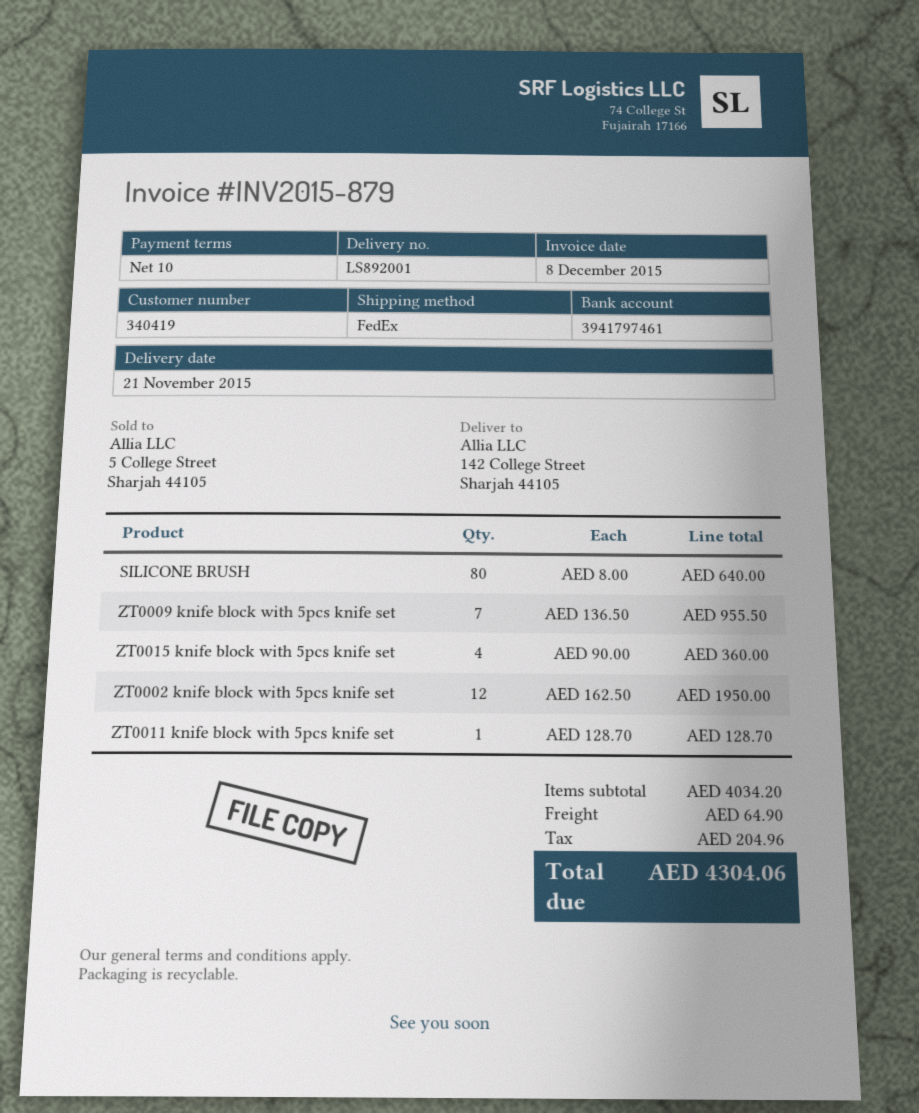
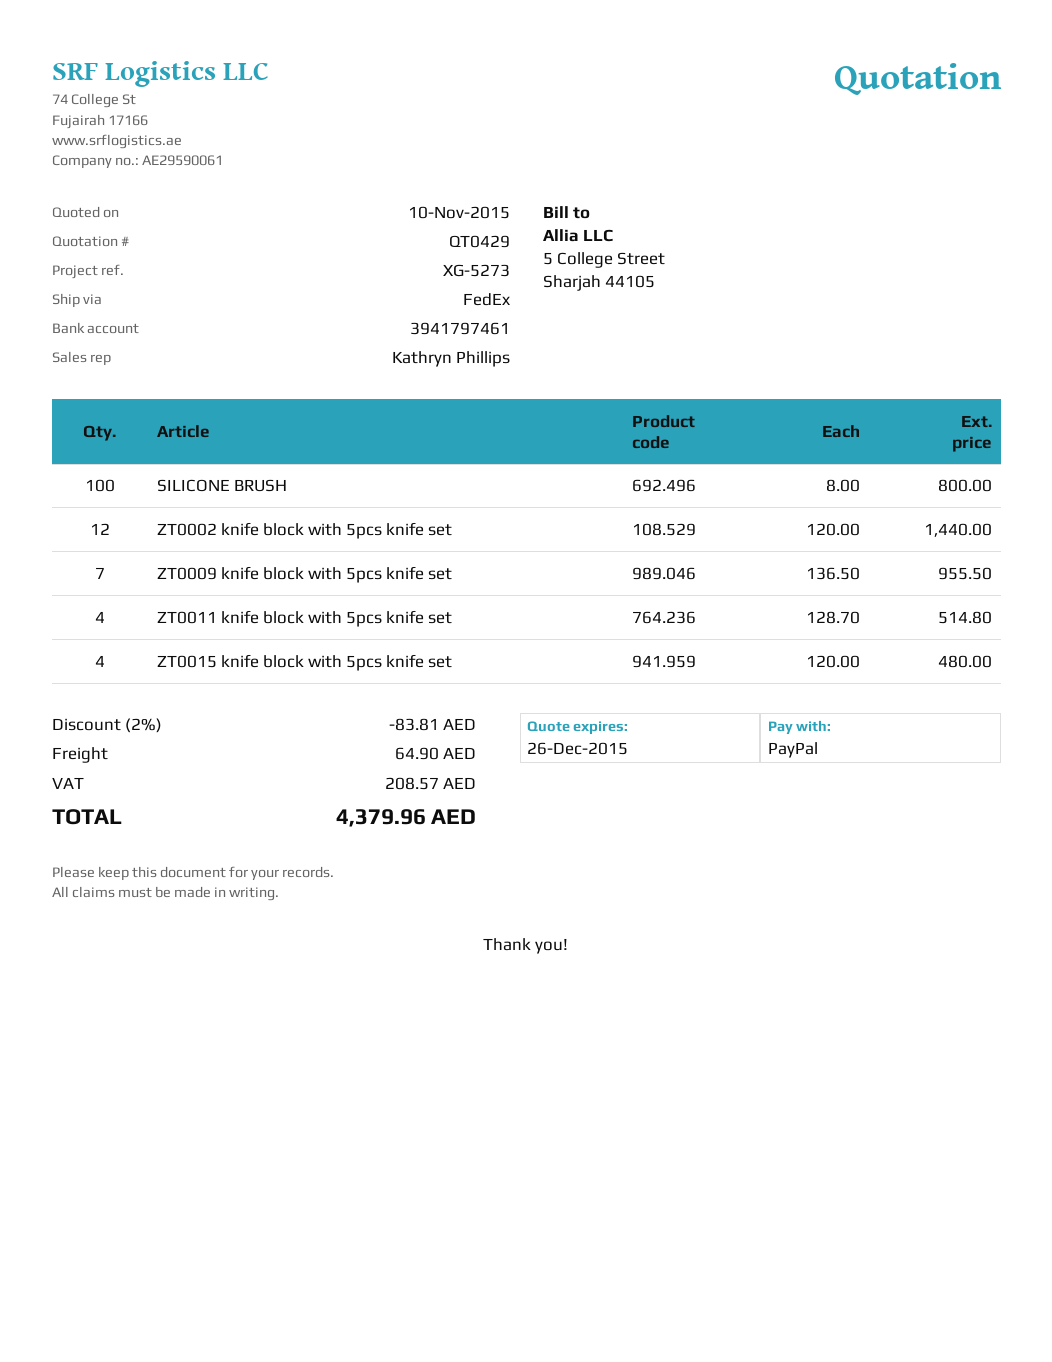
SILICONE BRUSH: 80 x 8.00 = 640.00 -> 100 x 8.00 = 800.00
ZT0015 knife block with 5pcs knife set: 4 x 90.00 = 360.00 -> 4 x 120.00 = 480.00
ZT0002 knife block with 5pcs knife set: 12 x 162.50 = 1950.00 -> 12 x 120.00 = 1440.00
ZT0011 knife block with 5pcs knife set: 1 x 128.70 = 128.70 -> 4 x 128.70 = 514.80
discount: none -> 2% = 83.81
tax: 204.96 -> 208.57
total: 4304.06 -> 4379.96

